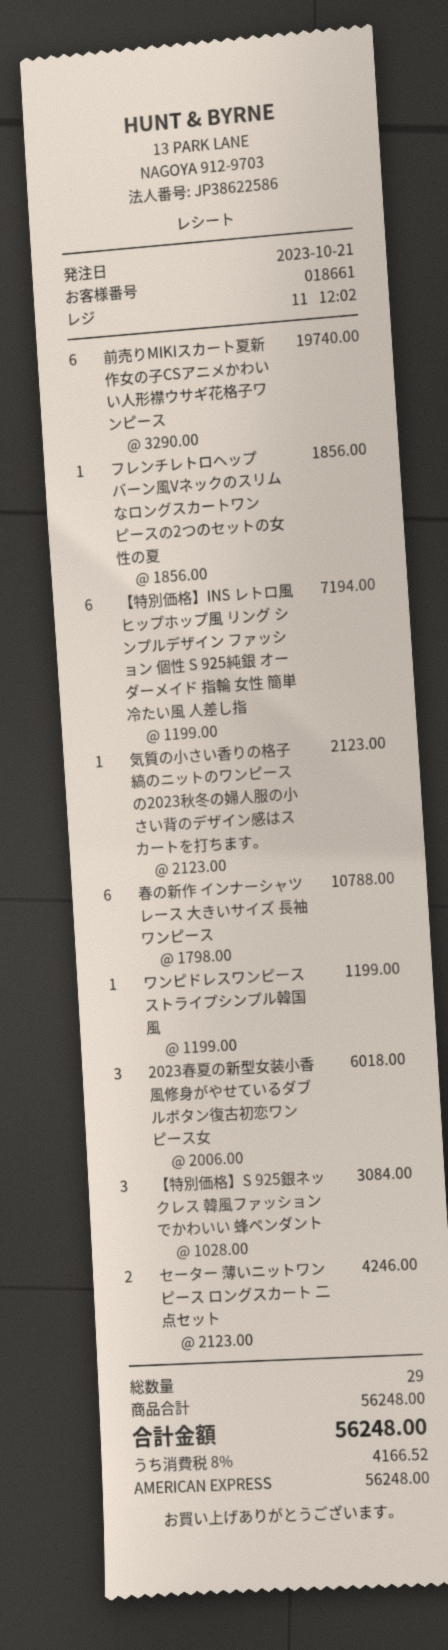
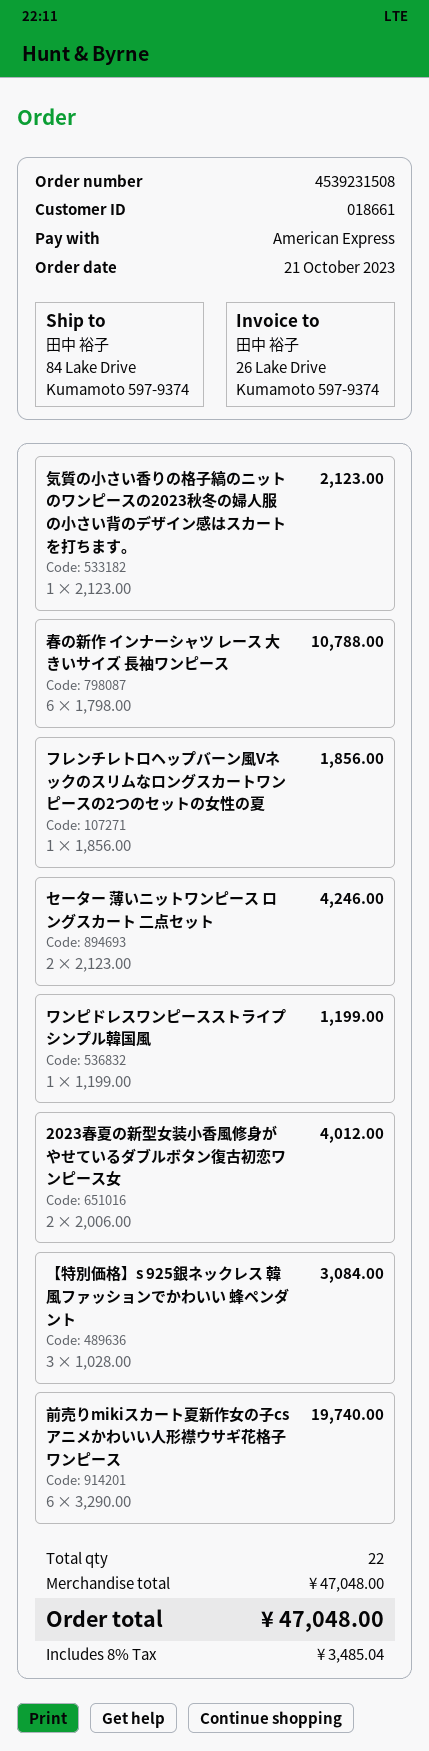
【特別価格】INS レトロ風 ヒップホップ風 リング シンプルデザイン ファッション 個性 S 925純銀 オーダーメイド 指輪 女性 簡単 冷たい風 人差し指: 6 x 1199.00 = 7194.00 -> none
2023春夏の新型女装小香風修身がやせているダブルボタン復古初恋ワンピース女: 3 x 2006.00 = 6018.00 -> 2 x 2006.00 = 4012.00
total quantity: 29 -> 22
subtotal: 56248.00 -> 47048.00
tax: 8% = 4166.52 -> 8% = 3485.04
total: 56248.00 -> 47048.00

